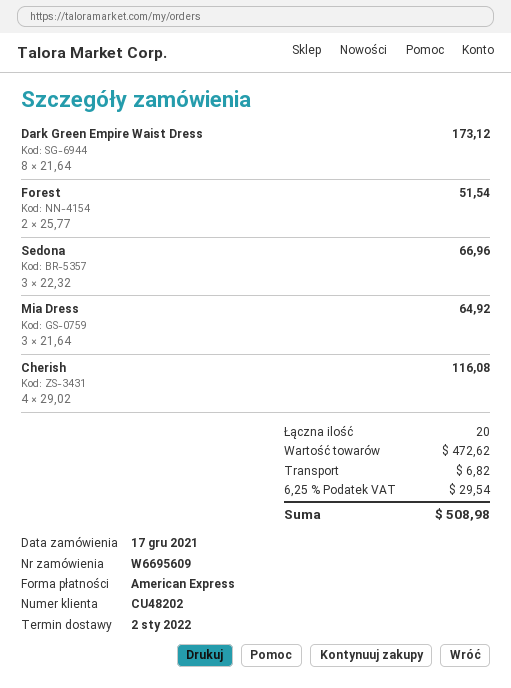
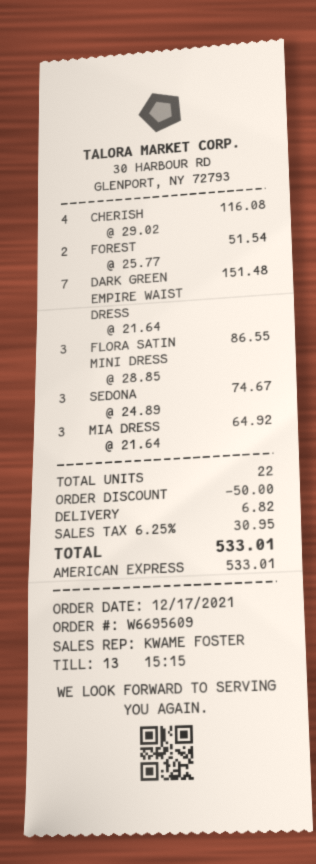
Dark Green Empire Waist Dress: 8 x 21.64 = 173.12 -> 7 x 21.64 = 151.48
Sedona: 3 x 22.32 = 66.96 -> 3 x 24.89 = 74.67
FLORA SATIN MINI DRESS: none -> 3 x 28.85 = 86.55
total quantity: 20 -> 22
discount: none -> 50.00
tax: 6.25% = 29.54 -> 6.25% = 30.95
total: 508.98 -> 533.01

